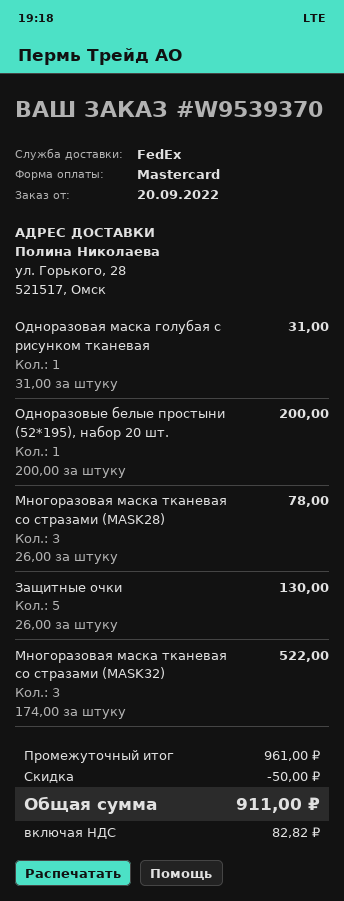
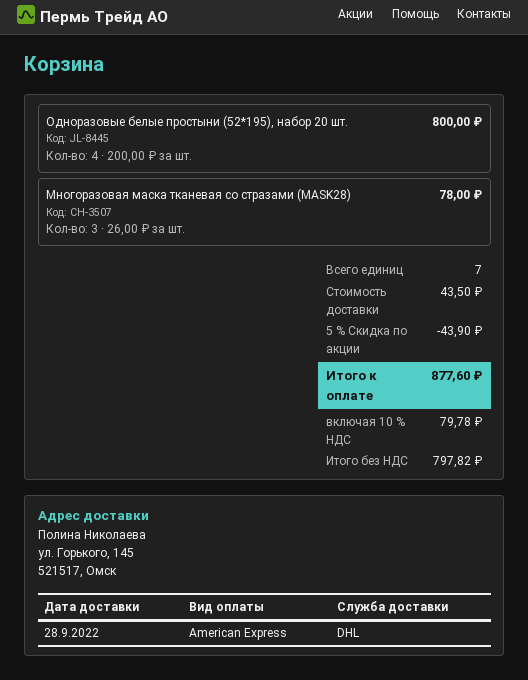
payment method: Mastercard -> American Express
shipping method: FedEx -> DHL
ship to: ул. Горького, 28, 521517, Омск -> ул. Горького, 145, 521517, Омск
Одноразовая маска голубая с рисунком тканевая: 1 x 31.00 = 31.00 -> none
Одноразовые белые простыни (52*195), набор 20 шт.: 1 x 200.00 = 200.00 -> 4 x 200.00 = 800.00
Защитные очки: 5 x 26.00 = 130.00 -> none
Многоразовая маска тканевая со стразами (MASK32): 3 x 174.00 = 522.00 -> none
discount: 50.00 -> 43.90
shipping: none -> 43.50
tax: 82.82 -> 79.78
total: 911.00 -> 877.60

